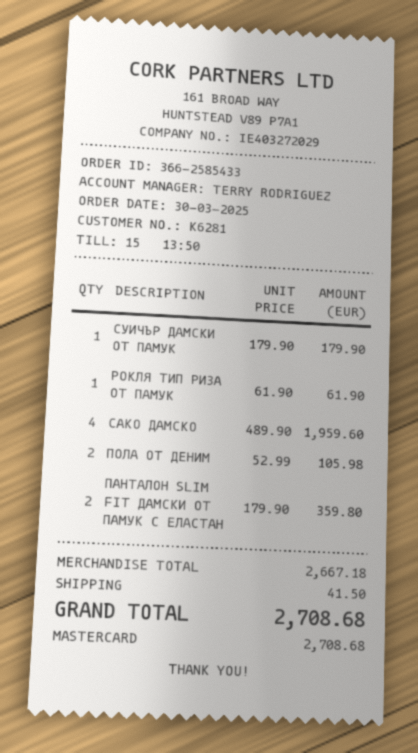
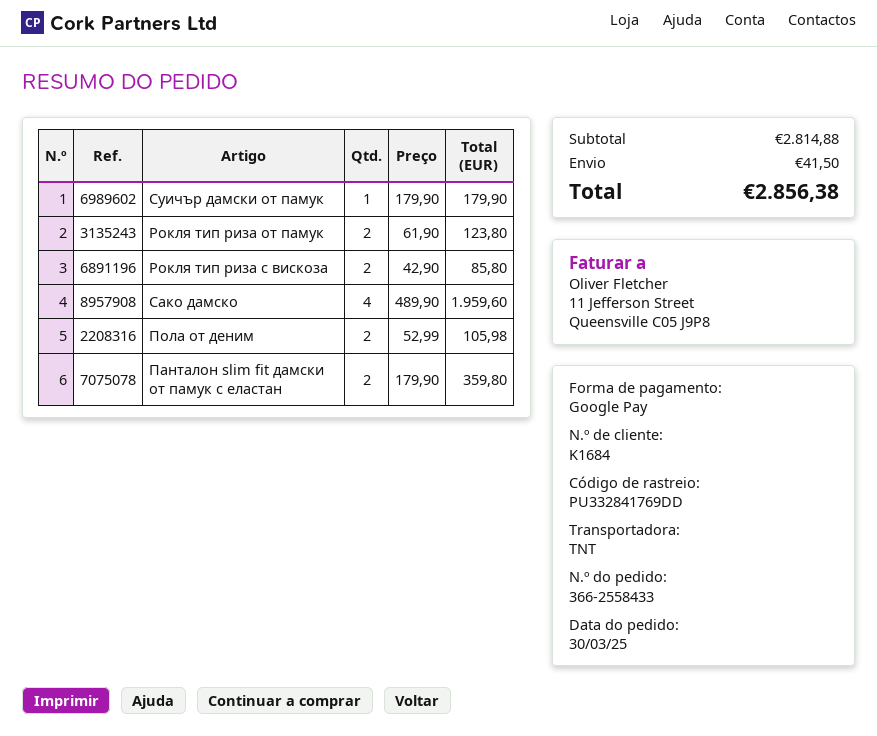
order number: 366-2585433 -> 366-2558433
customer number: K6281 -> K1684
payment method: Mastercard -> Google Pay
РОКЛЯ ТИП РИЗА ОТ ПАМУК: 1 x 61.90 = 61.90 -> 2 x 61.90 = 123.80
Рокля тип риза с вискоза: none -> 2 x 42.90 = 85.80
subtotal: 2667.18 -> 2814.88
total: 2708.68 -> 2856.38

